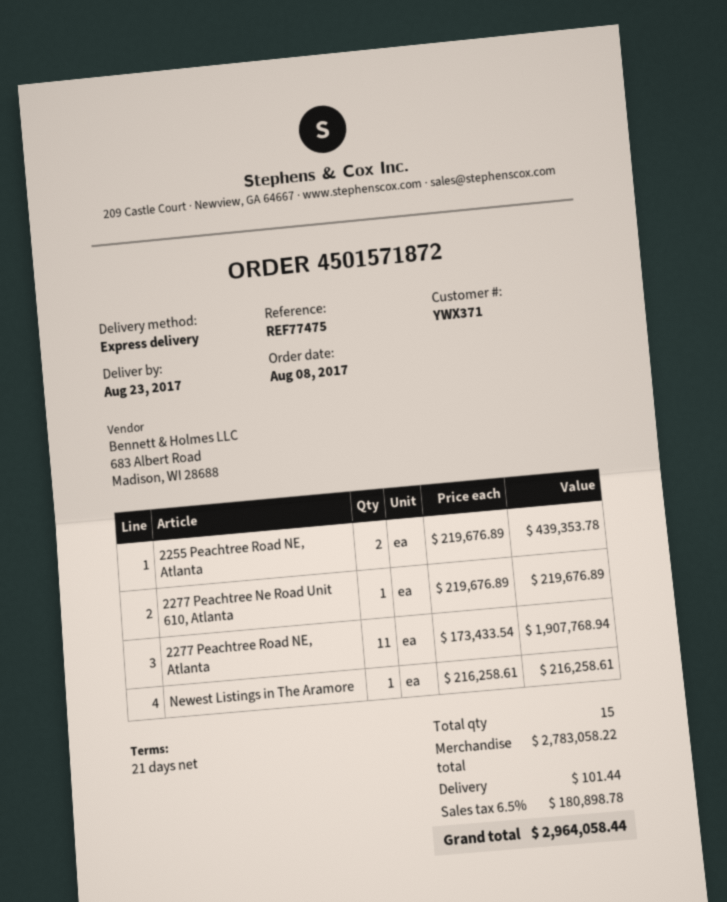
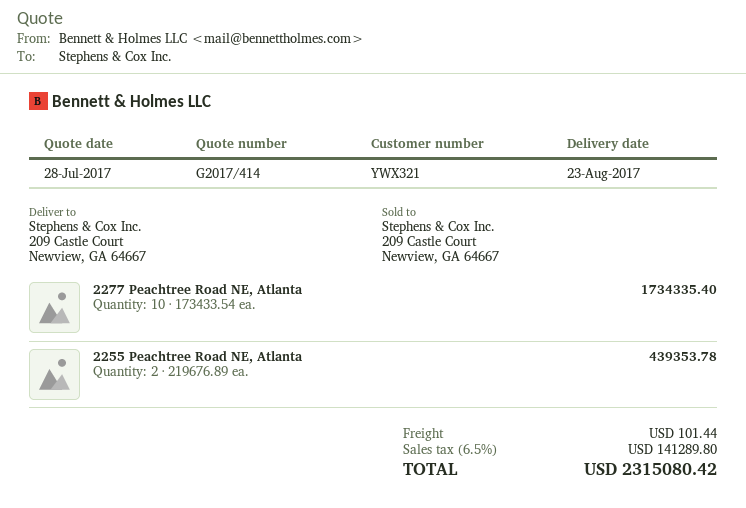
customer number: YWX371 -> YWX321
2277 Peachtree Ne Road Unit 610, Atlanta: 1 x 219676.89 = 219676.89 -> none
2277 Peachtree Road NE, Atlanta: 11 x 173433.54 = 1907768.94 -> 10 x 173433.54 = 1734335.40
Newest Listings in The Aramore: 1 x 216258.61 = 216258.61 -> none
tax: 6.5% = 180898.78 -> 6.5% = 141289.80
total: 2964058.44 -> 2315080.42

